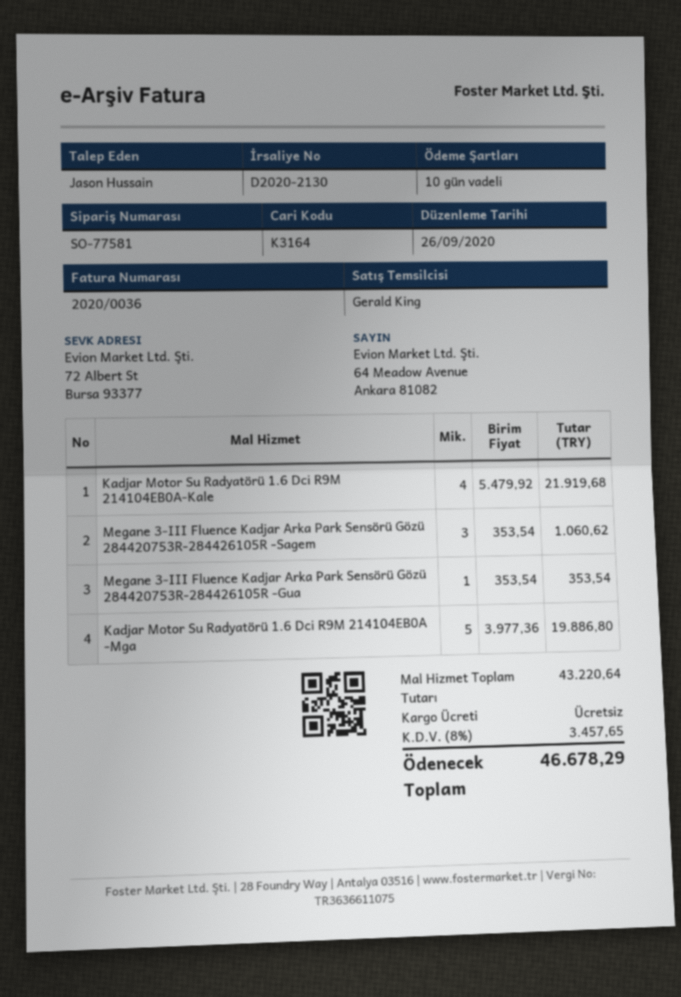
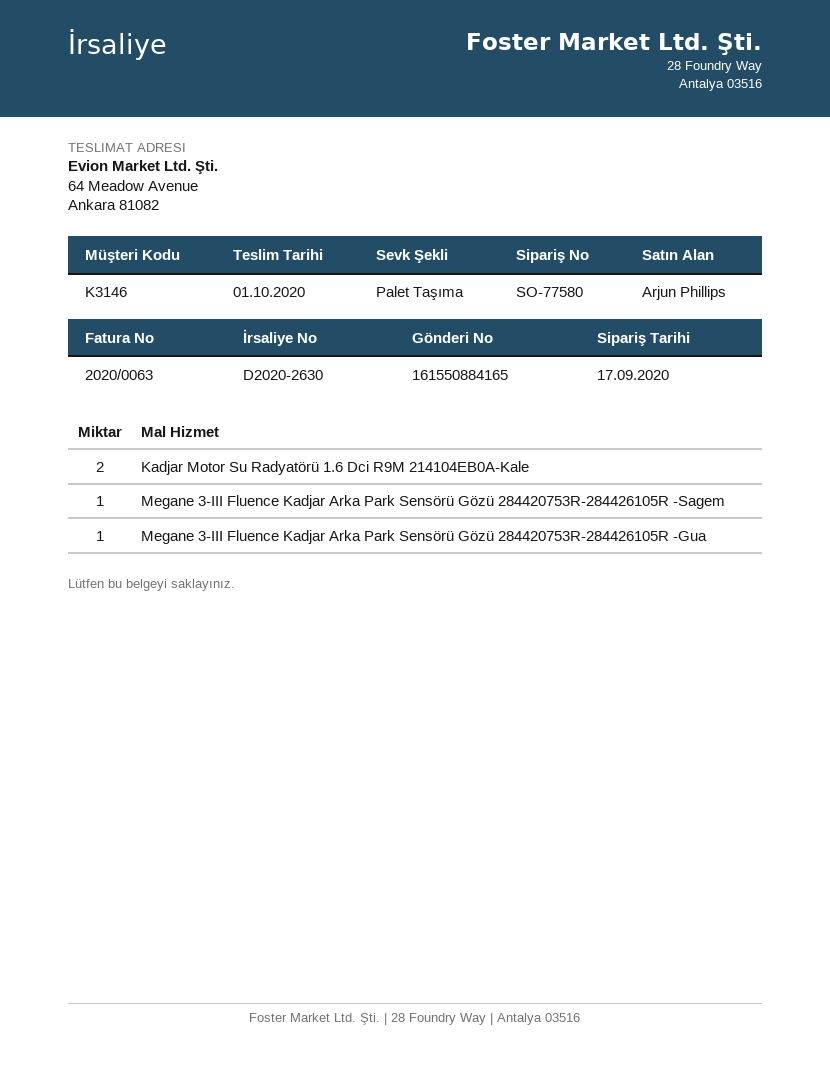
order number: SO-77581 -> SO-77580
delivery note number: D2020-2130 -> D2020-2630
invoice number: 2020/0036 -> 2020/0063
customer number: K3164 -> K3146
ordered by: Jason Hussain -> Arjun Phillips
ship to: 72 Albert St, Bursa 93377 -> 64 Meadow Avenue, Ankara 81082
Kadjar Motor Su Radyatörü 1.6 Dci R9M 214104EB0A-Kale: 4 -> 2
Megane 3-III Fluence Kadjar Arka Park Sensörü Gözü 284420753R-284426105R -Sagem: 3 -> 1
Kadjar Motor Su Radyatörü 1.6 Dci R9M 214104EB0A -Mga: 5 -> none

